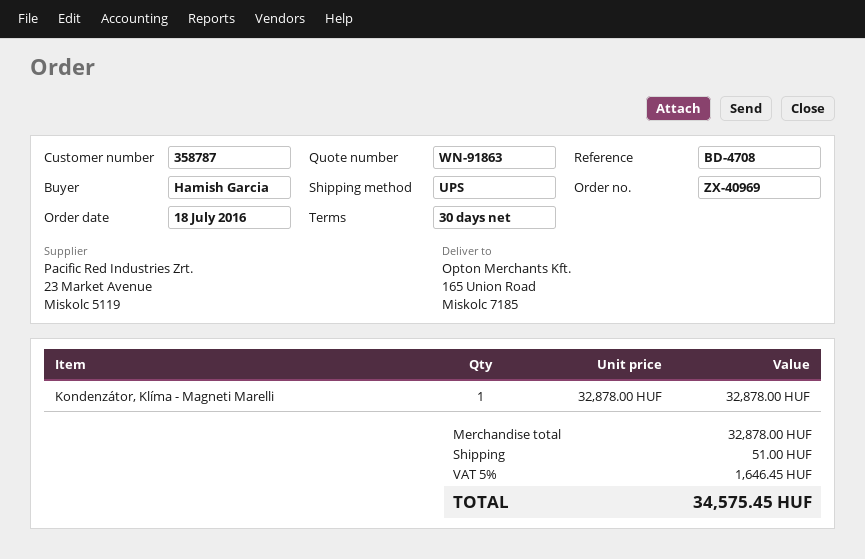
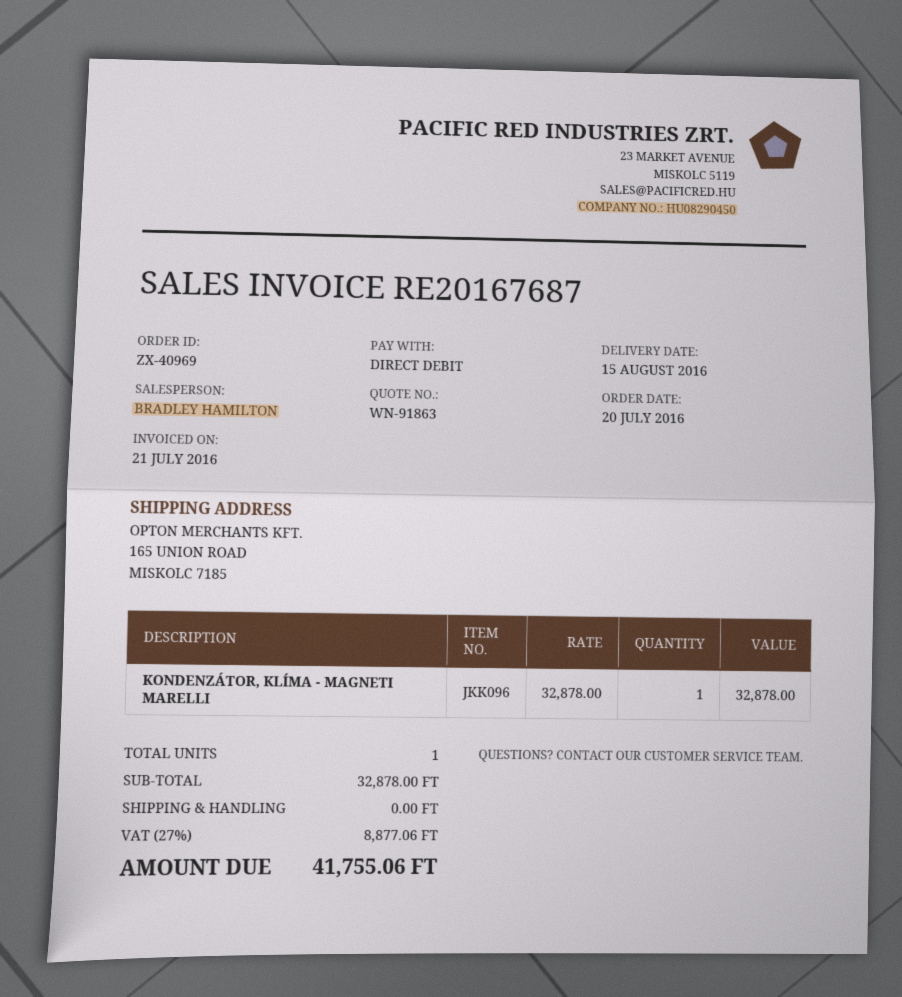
order date: 2016-07-18 -> 2016-07-20
shipping: 51.00 -> 0.00
tax: 5% = 1646.45 -> 27% = 8877.06
total: 34575.45 -> 41755.06

